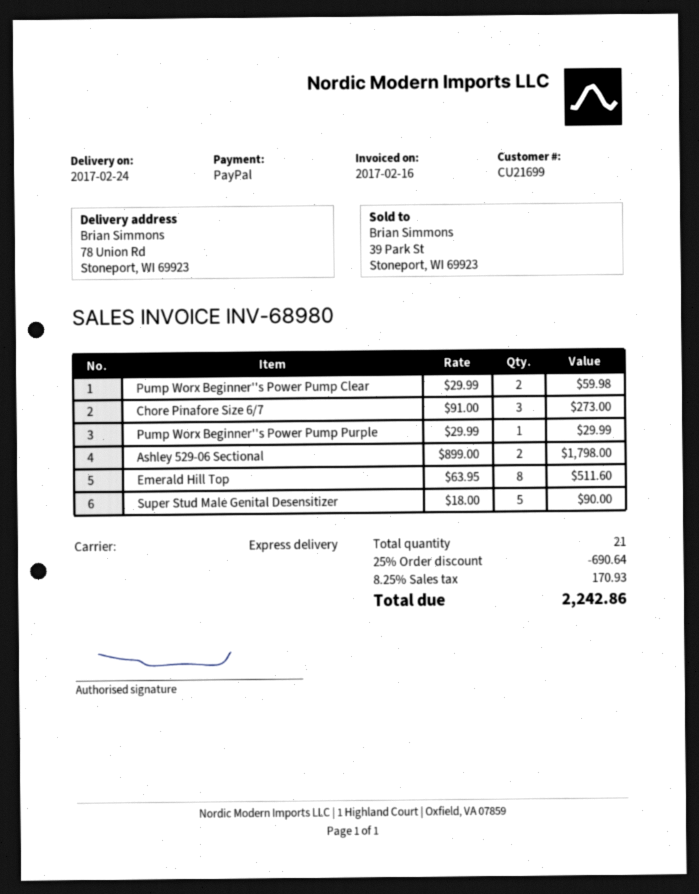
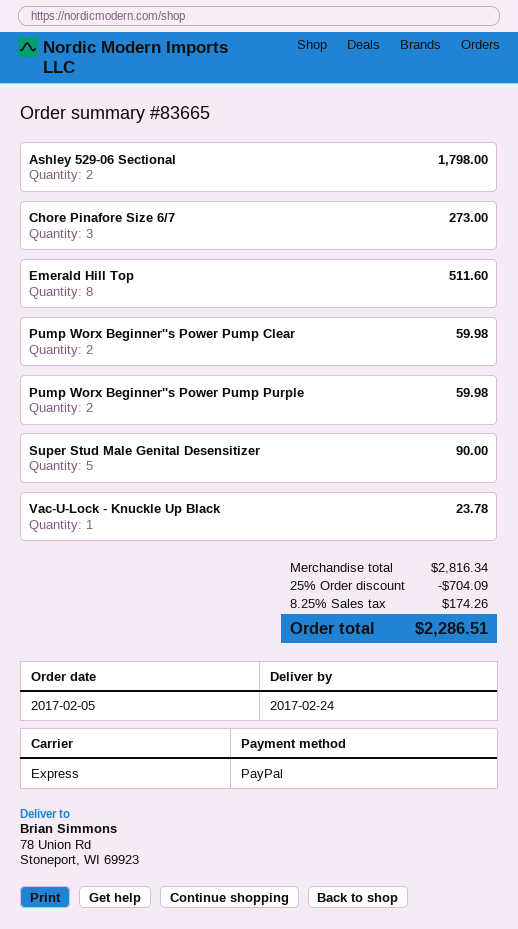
Pump Worx Beginner''s Power Pump Purple: 1 for 29.99 -> 2 for 59.98
Vac-U-Lock - Knuckle Up Black: none -> 1 for 23.78
discount: 25% = 690.64 -> 25% = 704.09
tax: 8.25% = 170.93 -> 8.25% = 174.26
total: 2242.86 -> 2286.51

